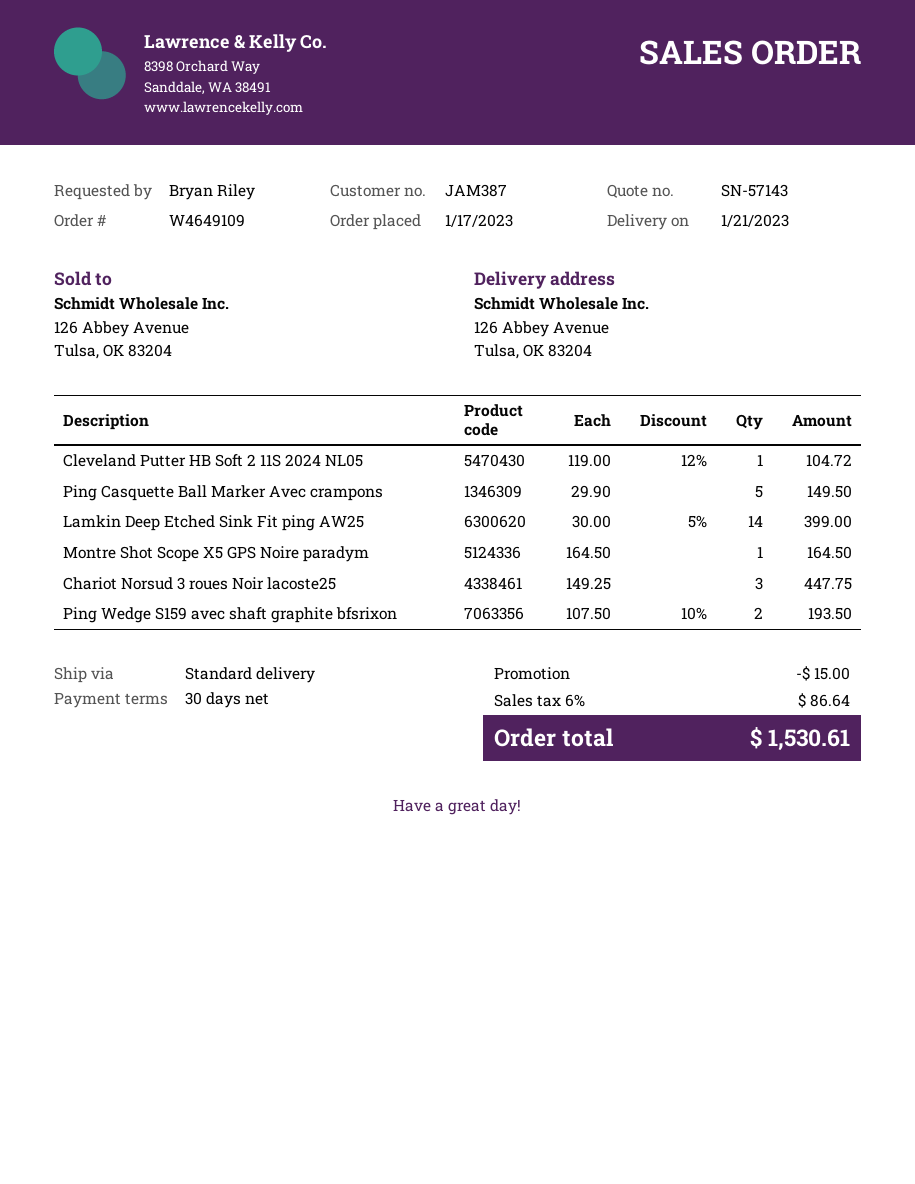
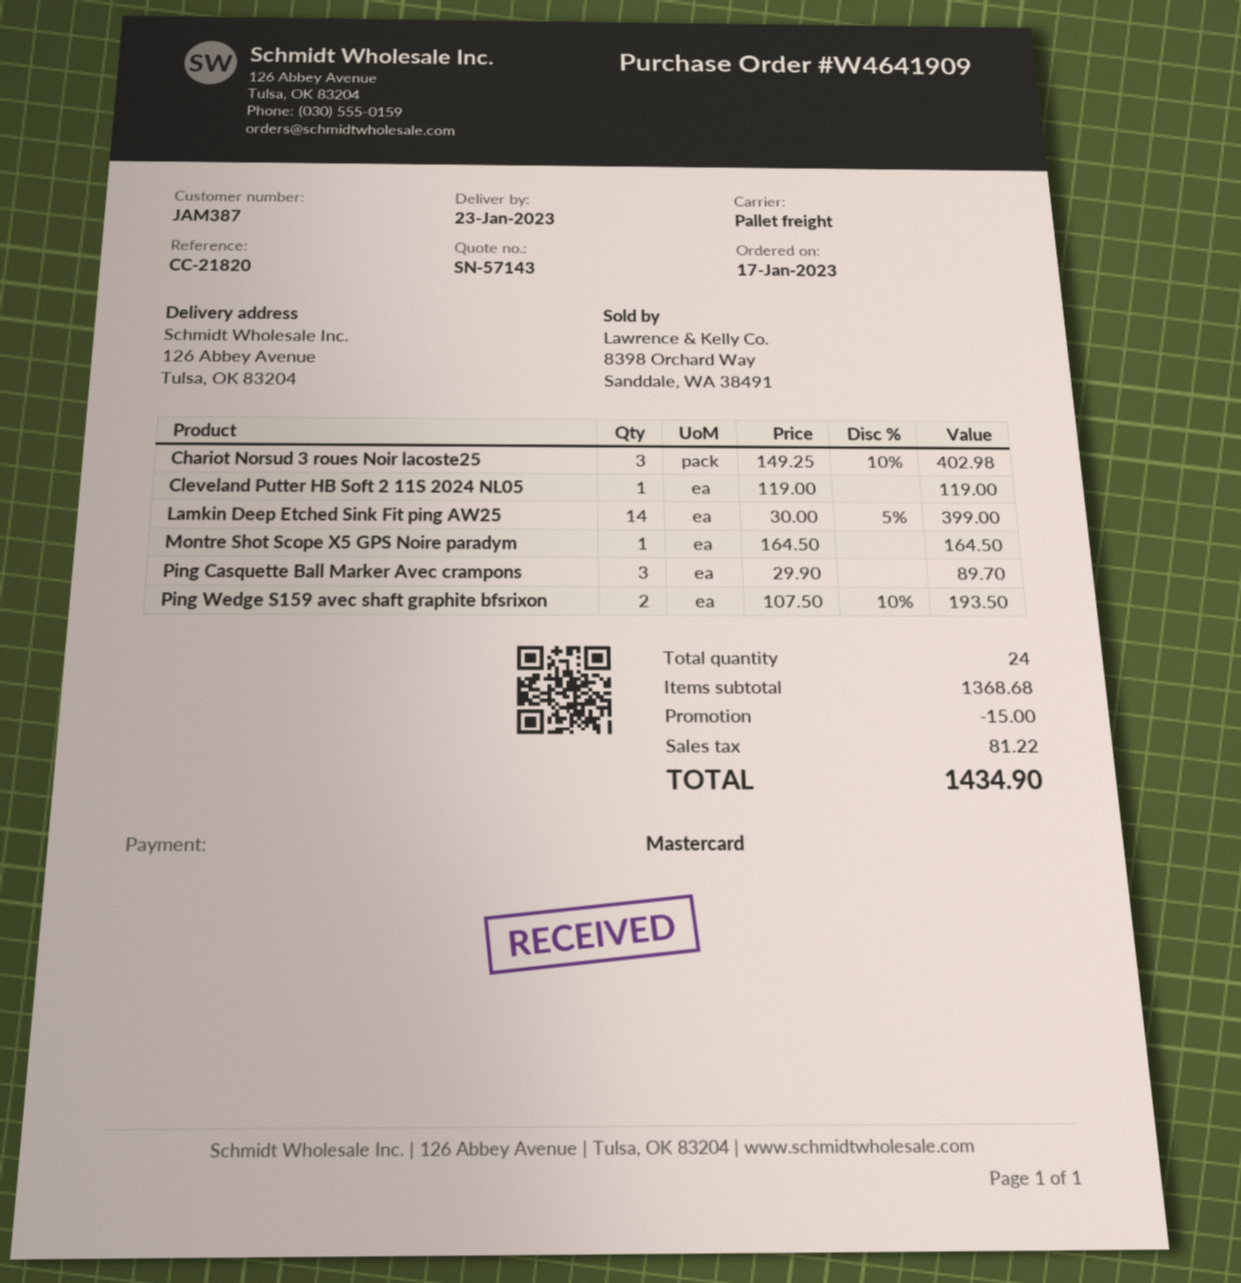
order number: W4649109 -> W4641909
delivery date: 2023-01-21 -> 2023-01-23
shipping method: standard -> pallet freight
Cleveland Putter HB Soft 2 11S 2024 NL05: 1 x 119.00 - 12% = 104.72 -> 1 x 119.00 = 119.00
Ping Casquette Ball Marker Avec crampons: 5 x 29.90 = 149.50 -> 3 x 29.90 = 89.70
Chariot Norsud 3 roues Noir lacoste25: 3 x 149.25 = 447.75 -> 3 x 149.25 - 10% = 402.98
tax: 86.64 -> 81.22
total: 1530.61 -> 1434.90

